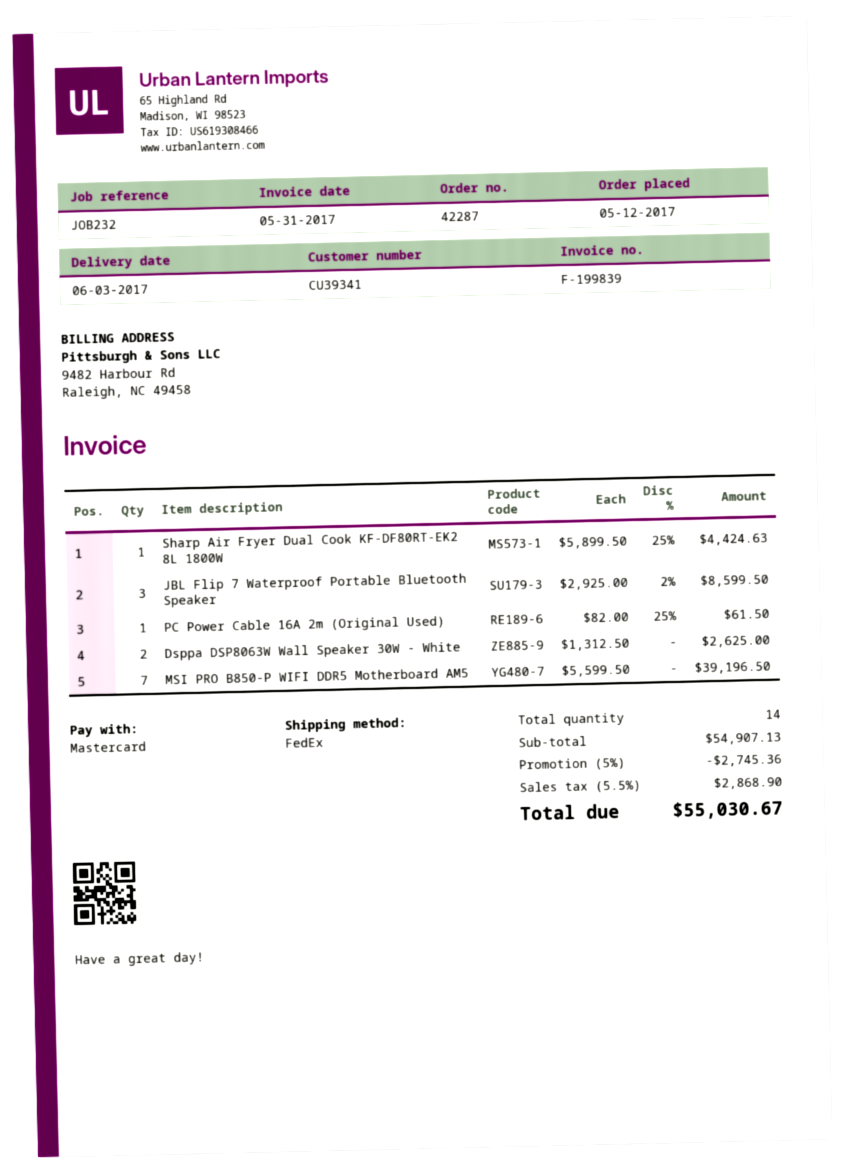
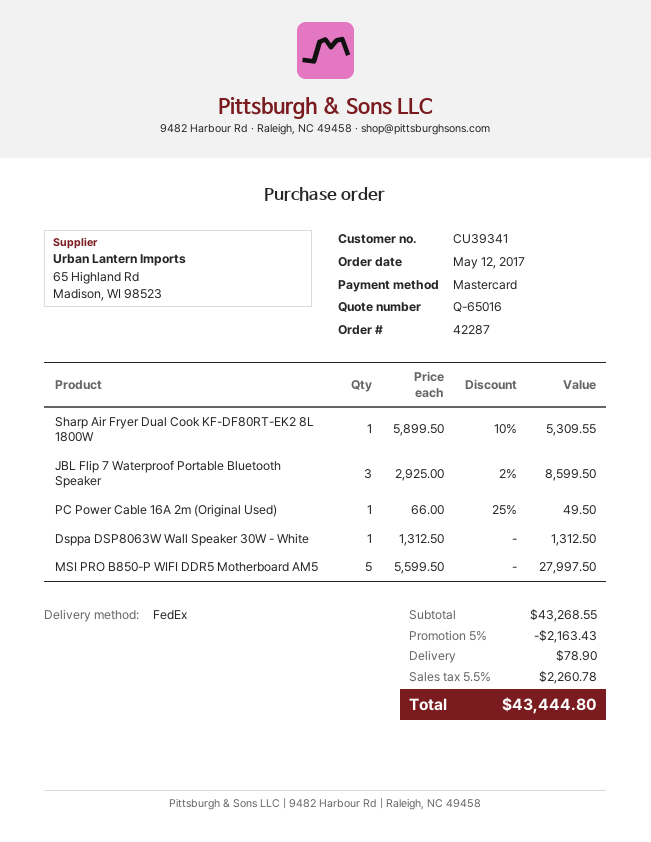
Sharp Air Fryer Dual Cook KF-DF80RT-EK2 8L 1800W: 1 x 5899.50 - 25% = 4424.63 -> 1 x 5899.50 - 10% = 5309.55
PC Power Cable 16A 2m (Original Used): 1 x 82.00 - 25% = 61.50 -> 1 x 66.00 - 25% = 49.50
Dsppa DSP8063W Wall Speaker 30W - White: 2 x 1312.50 = 2625.00 -> 1 x 1312.50 = 1312.50
MSI PRO B850-P WIFI DDR5 Motherboard AM5: 7 x 5599.50 = 39196.50 -> 5 x 5599.50 = 27997.50
subtotal: 54907.13 -> 43268.55
discount: 5% = 2745.36 -> 5% = 2163.43
shipping: none -> 78.90
tax: 5.5% = 2868.90 -> 5.5% = 2260.78
total: 55030.67 -> 43444.80

